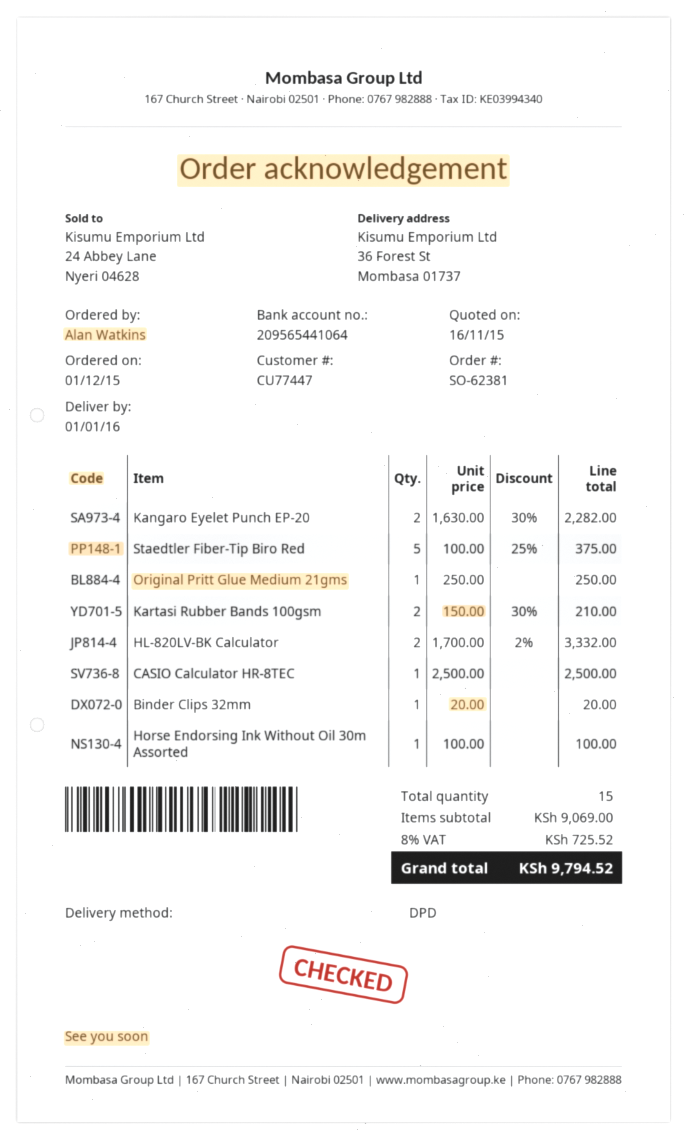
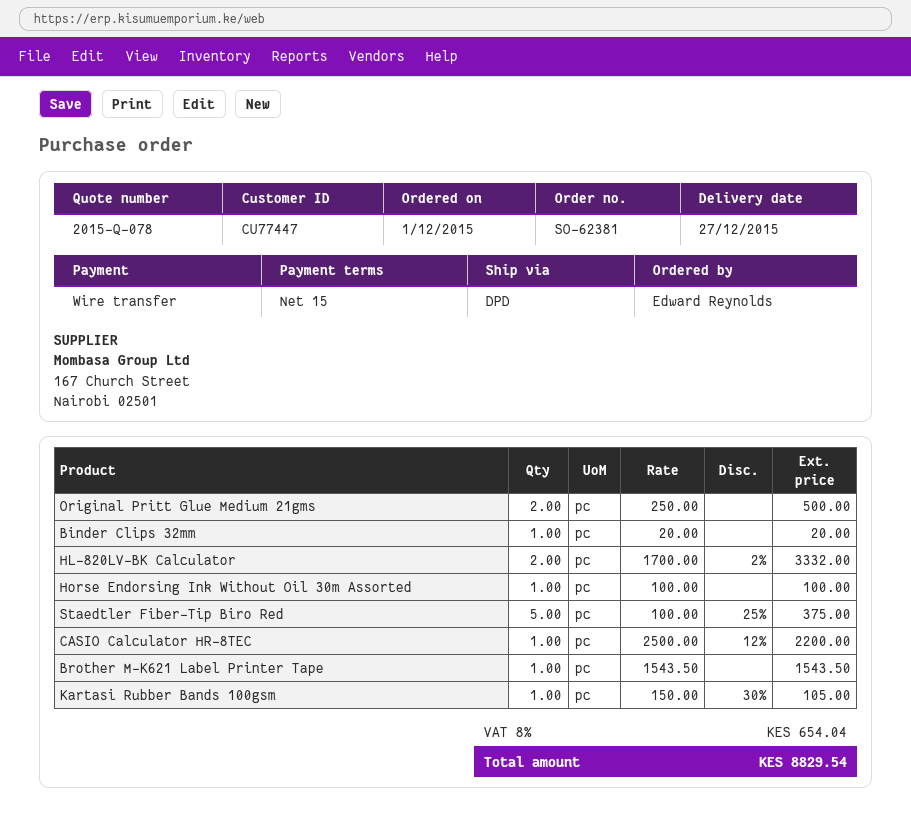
delivery date: 2016-01-01 -> 2015-12-27
ordered by: Alan Watkins -> Edward Reynolds
Kangaro Eyelet Punch EP-20: 2 x 1630.00 - 30% = 2282.00 -> none
Original Pritt Glue Medium 21gms: 1 x 250.00 = 250.00 -> 2 x 250.00 = 500.00
Kartasi Rubber Bands 100gsm: 2 x 150.00 - 30% = 210.00 -> 1 x 150.00 - 30% = 105.00
CASIO Calculator HR-8TEC: 1 x 2500.00 = 2500.00 -> 1 x 2500.00 - 12% = 2200.00
Brother M-K621 Label Printer Tape: none -> 1 x 1543.50 = 1543.50
tax: 8% = 725.52 -> 8% = 654.04
total: 9794.52 -> 8829.54

